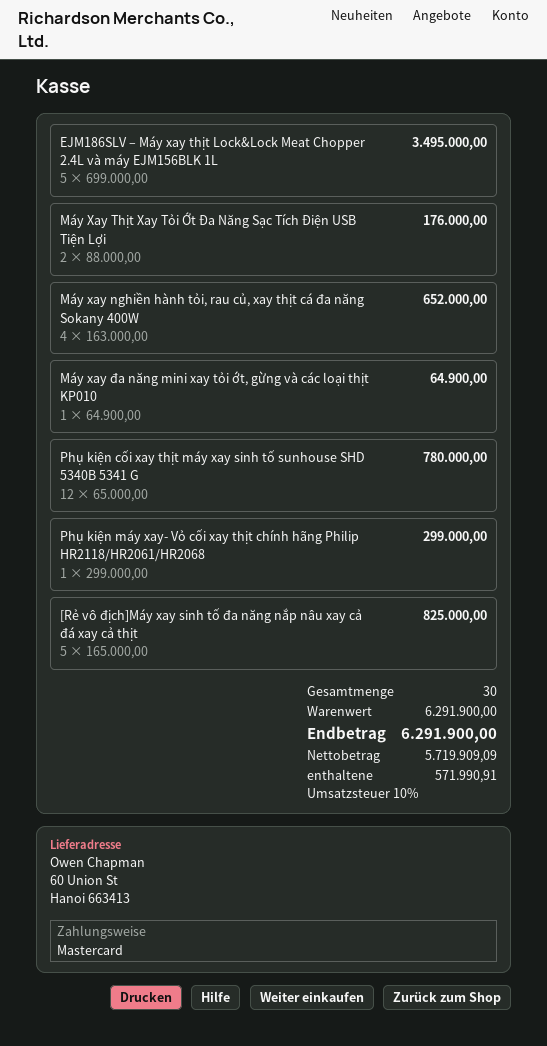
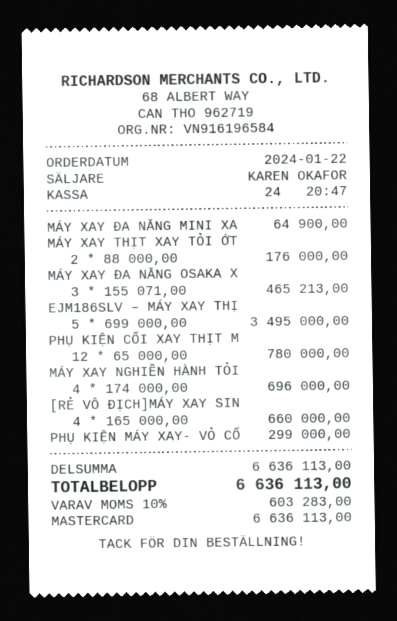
Máy xay nghiền hành tỏi, rau củ, xay thịt cá đa năng Sokany 400W: 4 x 163000.00 = 652000.00 -> 4 x 174000.00 = 696000.00
[Rẻ vô địch]Máy xay sinh tố đa năng nắp nâu xay cả đá xay cả thịt: 5 x 165000.00 = 825000.00 -> 4 x 165000.00 = 660000.00
MÁY XAY ĐA NĂNG OSAKA X: none -> 3 x 155071.00 = 465213.00
subtotal: 6291900.00 -> 6636113.00
tax: 10% = 571990.91 -> 10% = 603283.00
total: 6291900.00 -> 6636113.00

